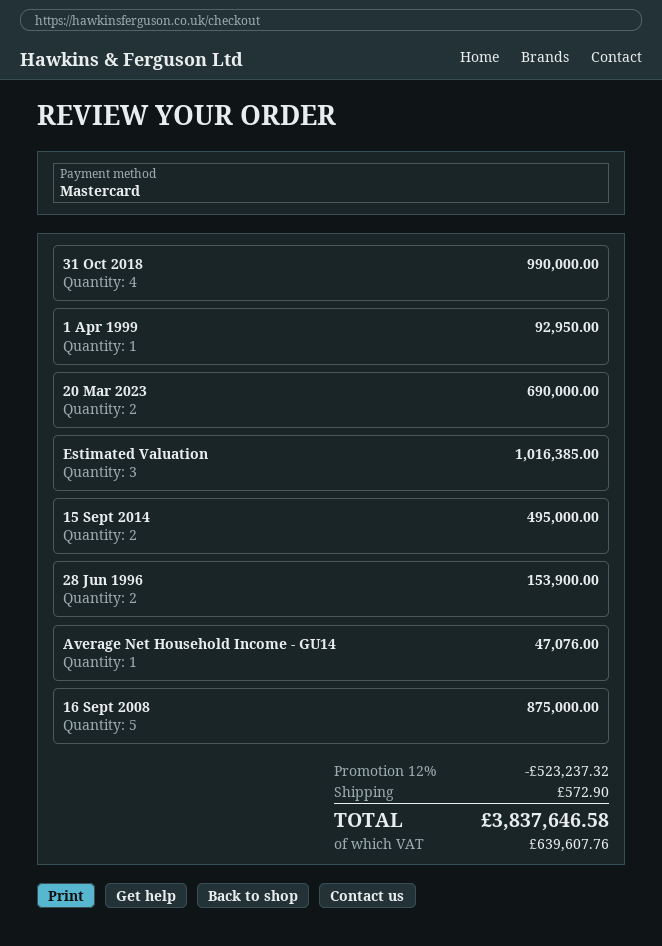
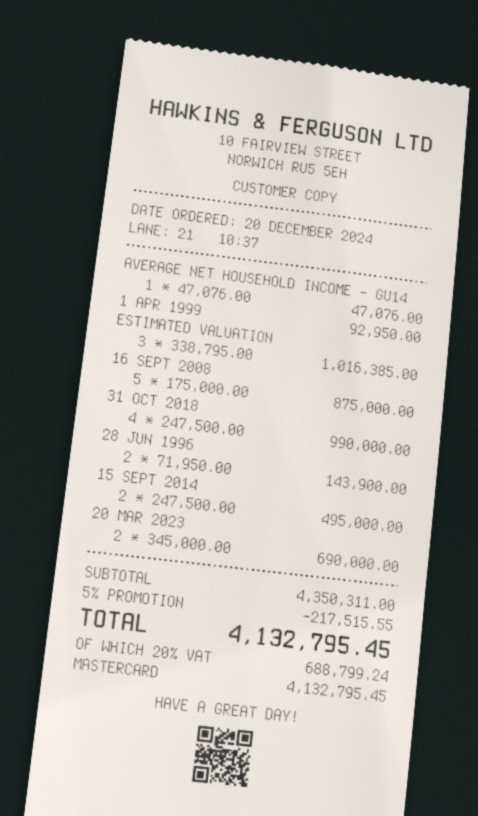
28 Jun 1996: 2 for 153900.00 -> 2 for 143900.00
discount: 12% = 523237.32 -> 5% = 217515.55
shipping: 572.90 -> none
tax: 639607.76 -> 688799.24
total: 3837646.58 -> 4132795.45

